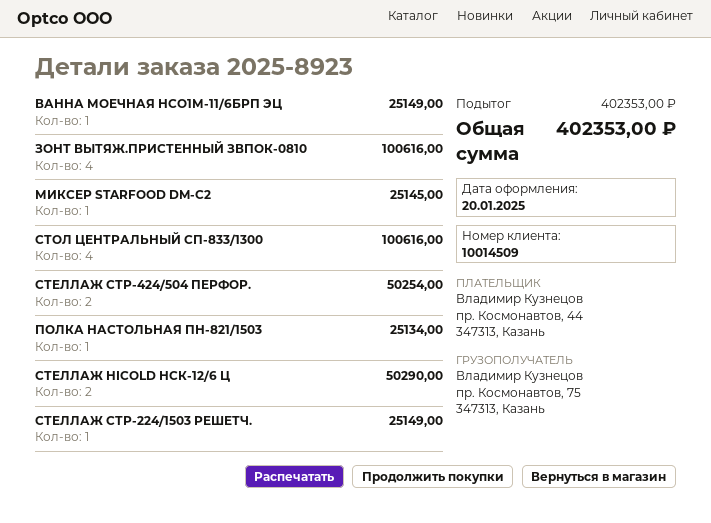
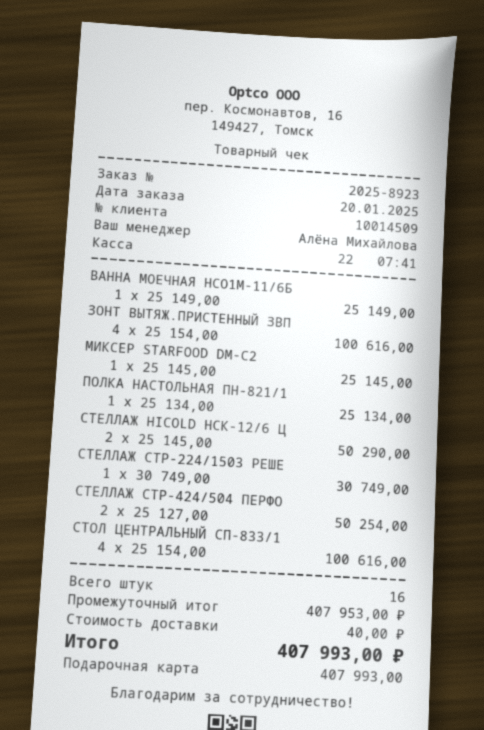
СТЕЛЛАЖ СТР-224/1503 РЕШЕТЧ.: 1 for 25149.00 -> 1 for 30749.00
subtotal: 402353.00 -> 407953.00
shipping: none -> 40.00
total: 402353.00 -> 407993.00

